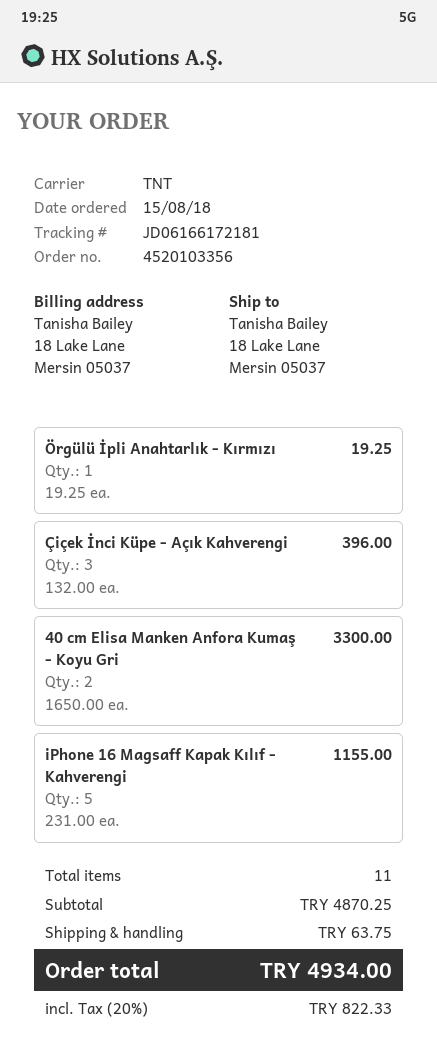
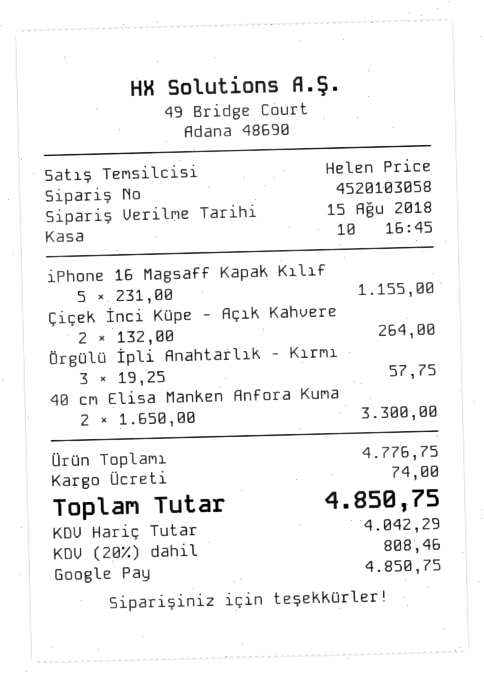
order number: 4520103356 -> 4520103058
Örgülü İpli Anahtarlık - Kırmızı: 1 x 19.25 = 19.25 -> 3 x 19.25 = 57.75
Çiçek İnci Küpe - Açık Kahverengi: 3 x 132.00 = 396.00 -> 2 x 132.00 = 264.00
subtotal: 4870.25 -> 4776.75
shipping: 63.75 -> 74.00
tax: 20% = 822.33 -> 20% = 808.46
total: 4934.00 -> 4850.75

